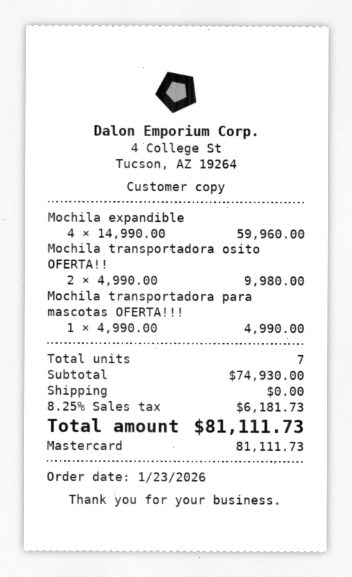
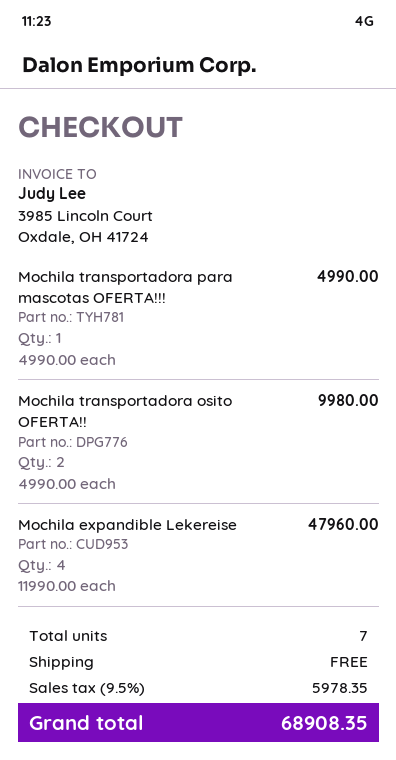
Mochila expandible: 4 x 14990.00 = 59960.00 -> 4 x 11990.00 = 47960.00
tax: 8.25% = 6181.73 -> 9.5% = 5978.35
total: 81111.73 -> 68908.35

